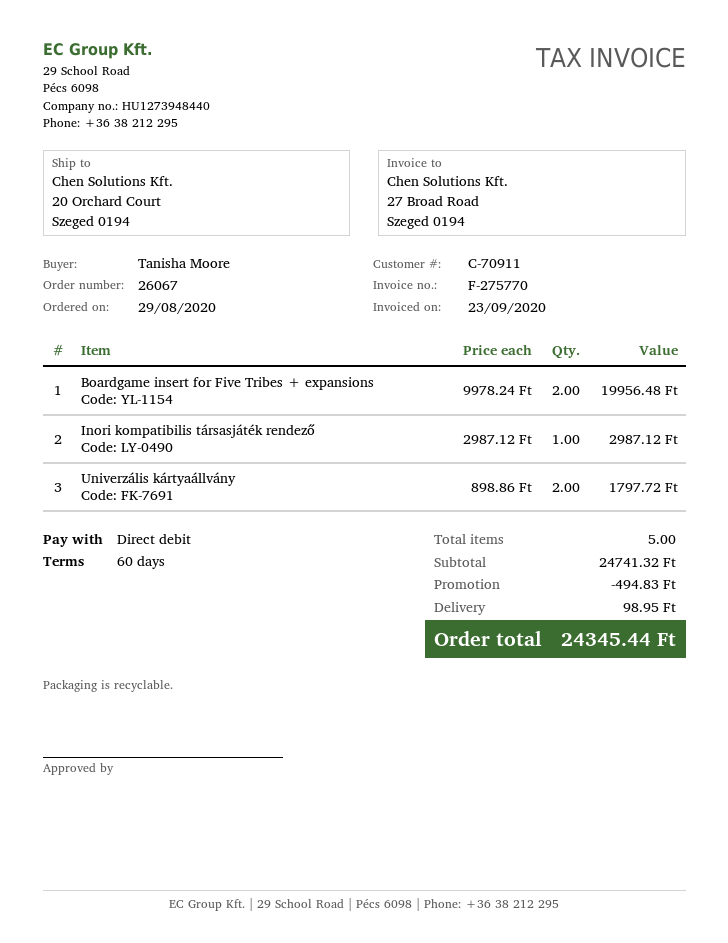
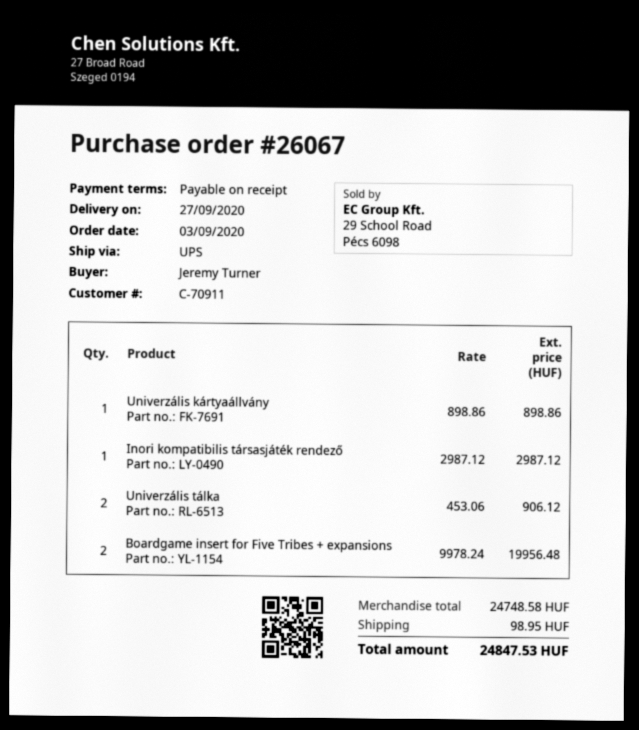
order date: 2020-08-29 -> 2020-09-03
payment terms: 60 days -> on receipt
ordered by: Tanisha Moore -> Jeremy Turner
Univerzális kártyaállvány: 2 x 898.86 = 1797.72 -> 1 x 898.86 = 898.86
Univerzális tálka: none -> 2 x 453.06 = 906.12
subtotal: 24741.32 -> 24748.58
discount: 494.83 -> none
total: 24345.44 -> 24847.53

